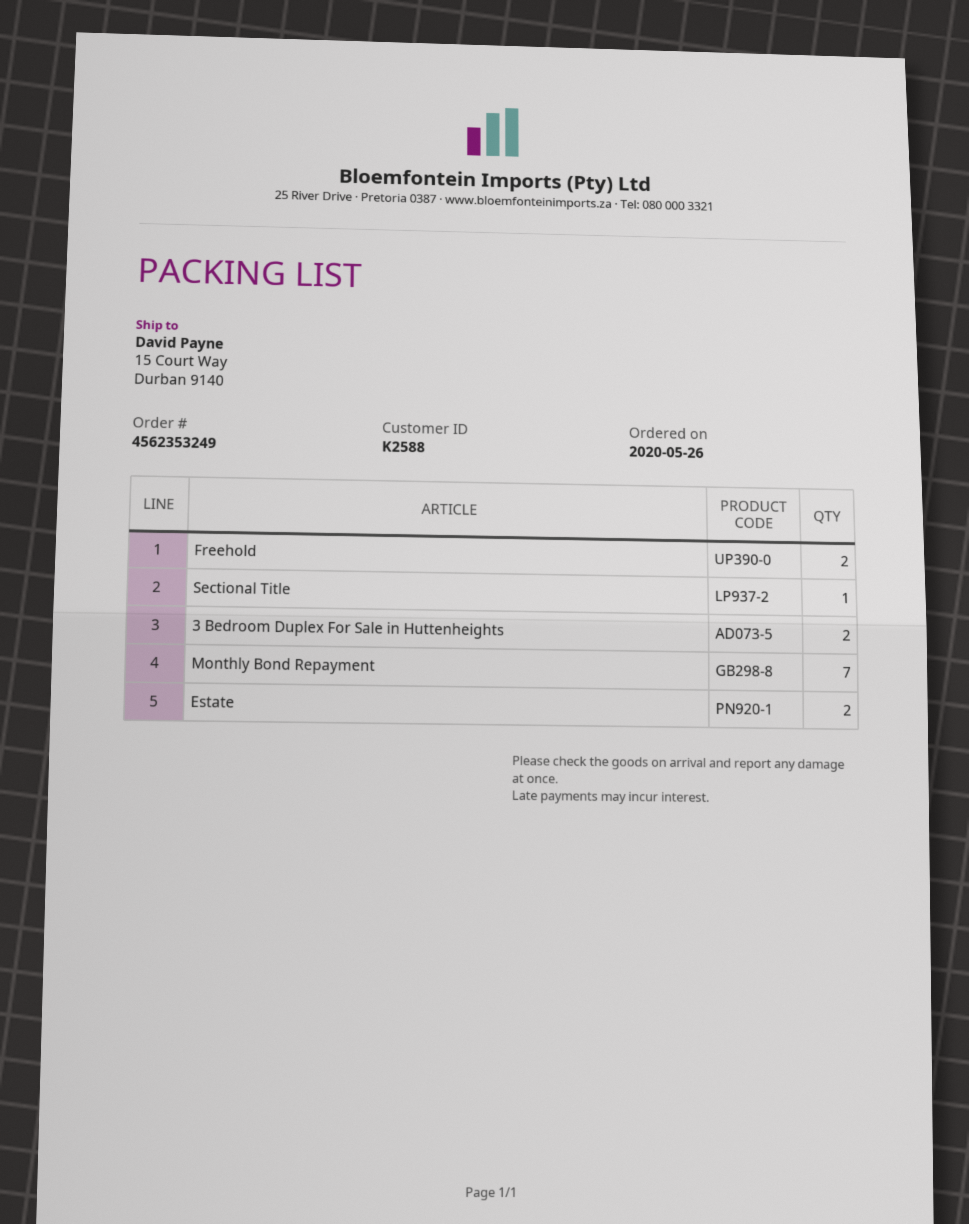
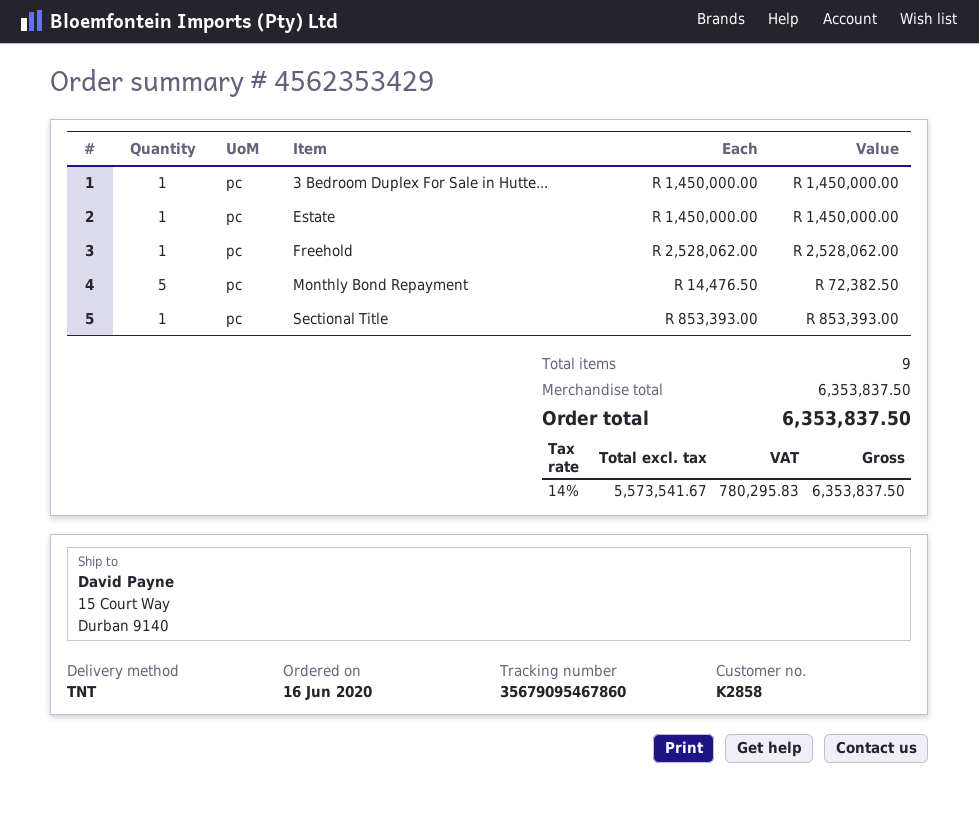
order number: 4562353249 -> 4562353429
order date: 2020-05-26 -> 2020-06-16
customer number: K2588 -> K2858
Freehold: 2 -> 1
3 Bedroom Duplex For Sale in Huttenheights: 2 -> 1
Monthly Bond Repayment: 7 -> 5
Estate: 2 -> 1

